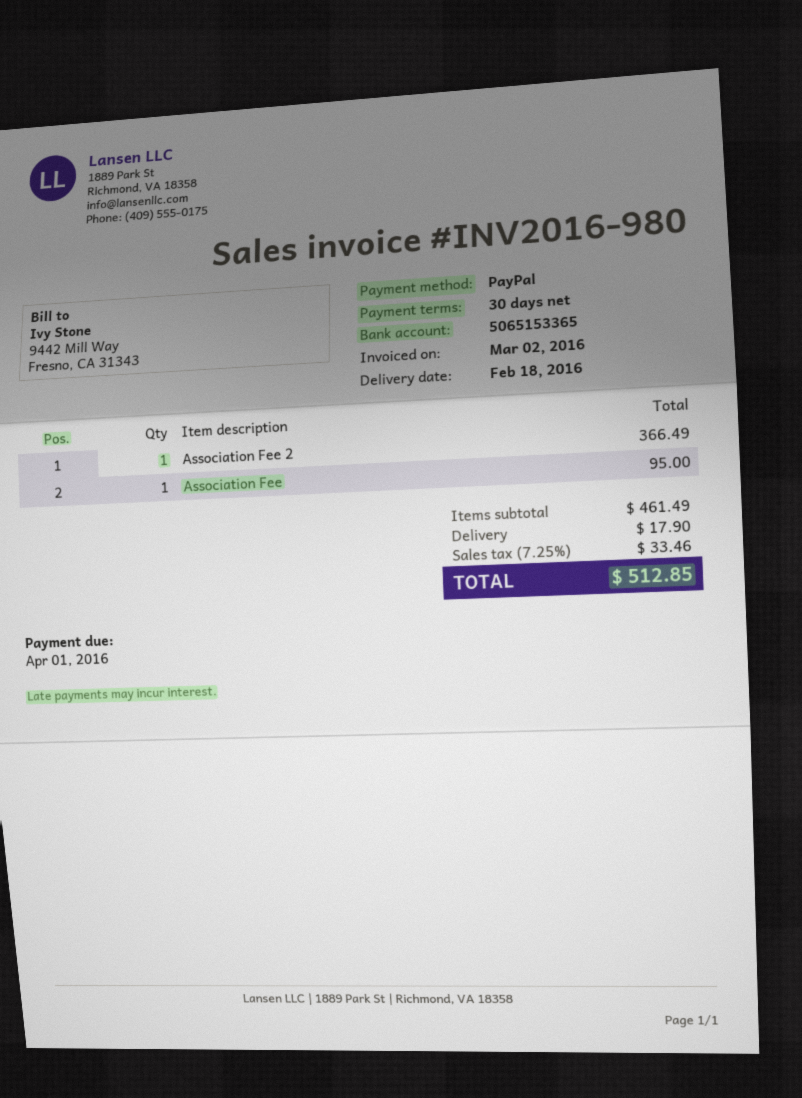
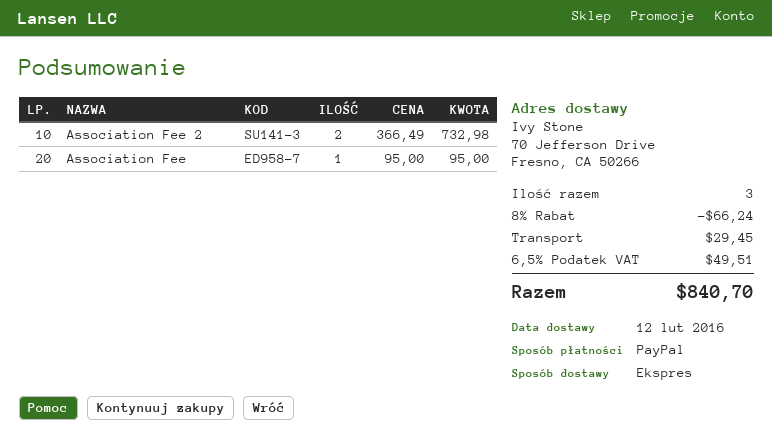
delivery date: 2016-02-18 -> 2016-02-12
Association Fee 2: 1 for 366.49 -> 2 for 732.98
discount: none -> 8% = 66.24
shipping: 17.90 -> 29.45
tax: 7.25% = 33.46 -> 6.5% = 49.51
total: 512.85 -> 840.70

